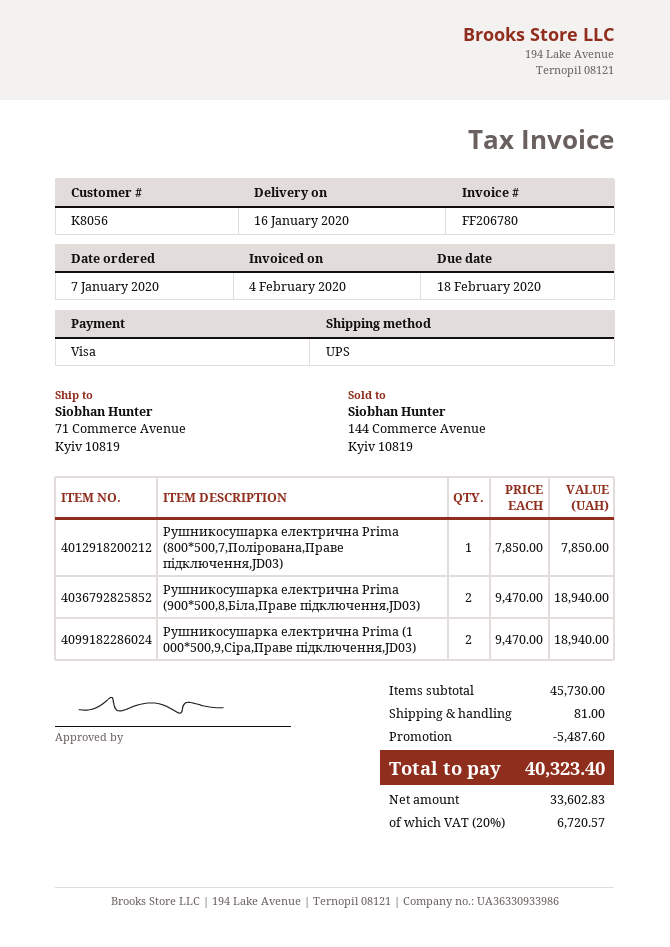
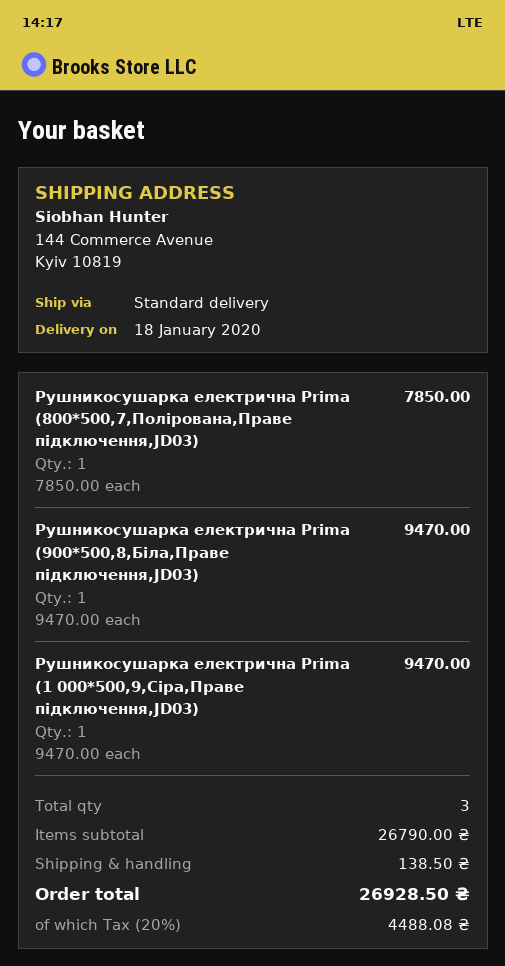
delivery date: 2020-01-16 -> 2020-01-18
shipping method: UPS -> standard
ship to: 71 Commerce Avenue, Kyiv 10819 -> 144 Commerce Avenue, Kyiv 10819
Рушникосушарка електрична Prima (900*500,8,Біла,Праве підключення,JD03): 2 x 9470.00 = 18940.00 -> 1 x 9470.00 = 9470.00
Рушникосушарка електрична Prima (1 000*500,9,Сіра,Праве підключення,JD03): 2 x 9470.00 = 18940.00 -> 1 x 9470.00 = 9470.00
subtotal: 45730.00 -> 26790.00
discount: 5487.60 -> none
shipping: 81.00 -> 138.50
tax: 20% = 6720.57 -> 20% = 4488.08
total: 40323.40 -> 26928.50

